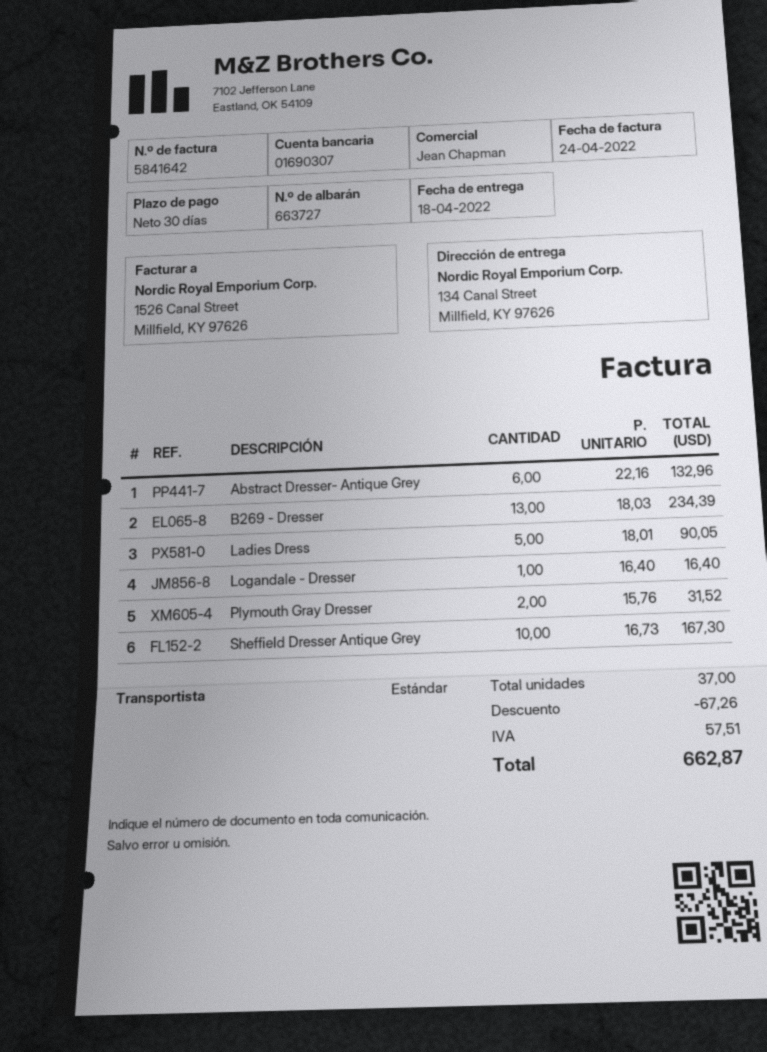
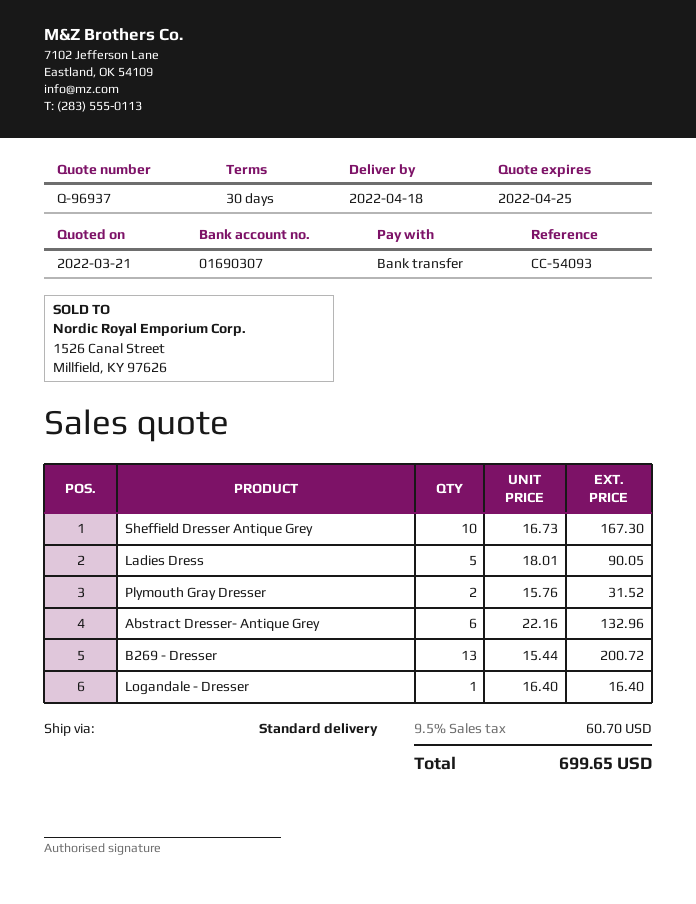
B269 - Dresser: 13 x 18.03 = 234.39 -> 13 x 15.44 = 200.72
discount: 67.26 -> none
tax: 57.51 -> 60.70
total: 662.87 -> 699.65

